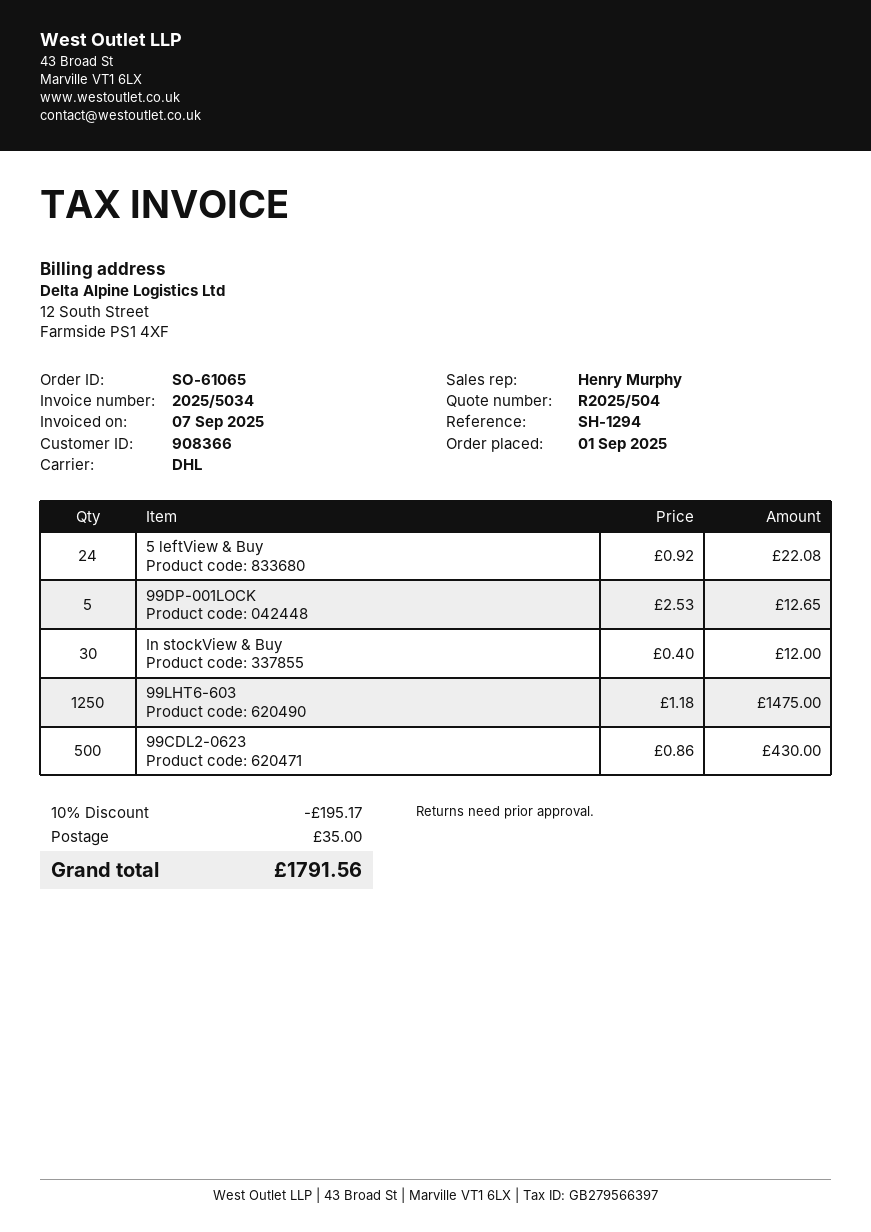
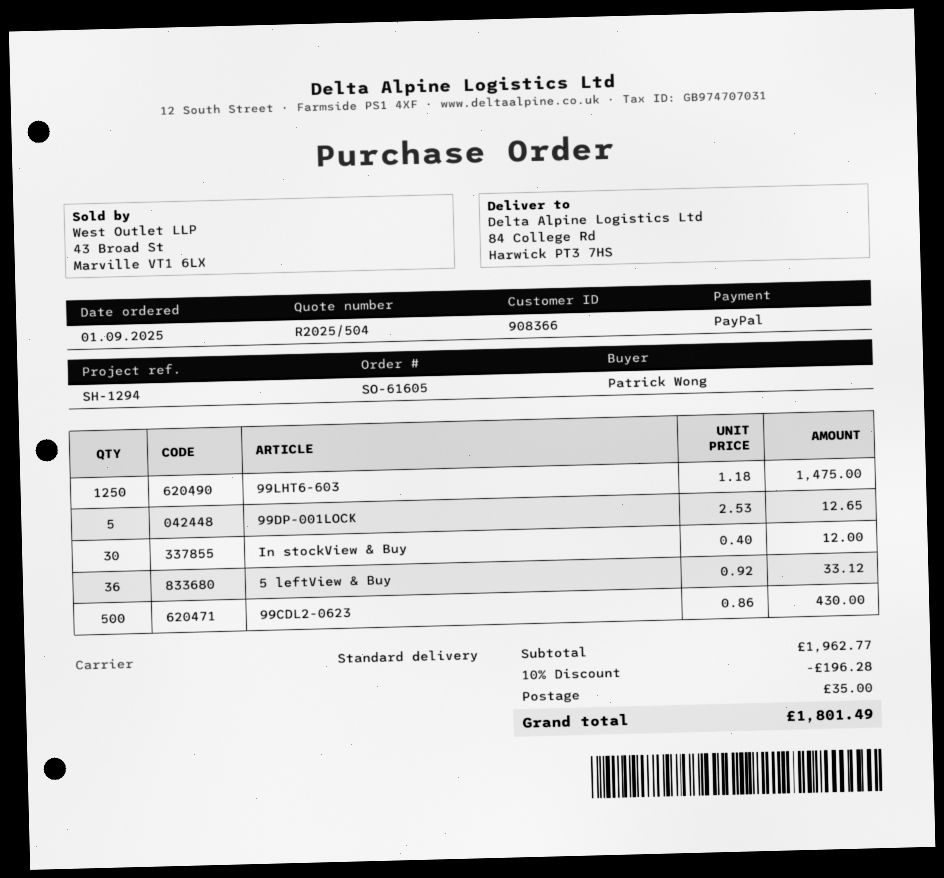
order number: SO-61065 -> SO-61605
shipping method: DHL -> standard
5 leftView & Buy: 24 x 0.92 = 22.08 -> 36 x 0.92 = 33.12
discount: 10% = 195.17 -> 10% = 196.28
total: 1791.56 -> 1801.49

